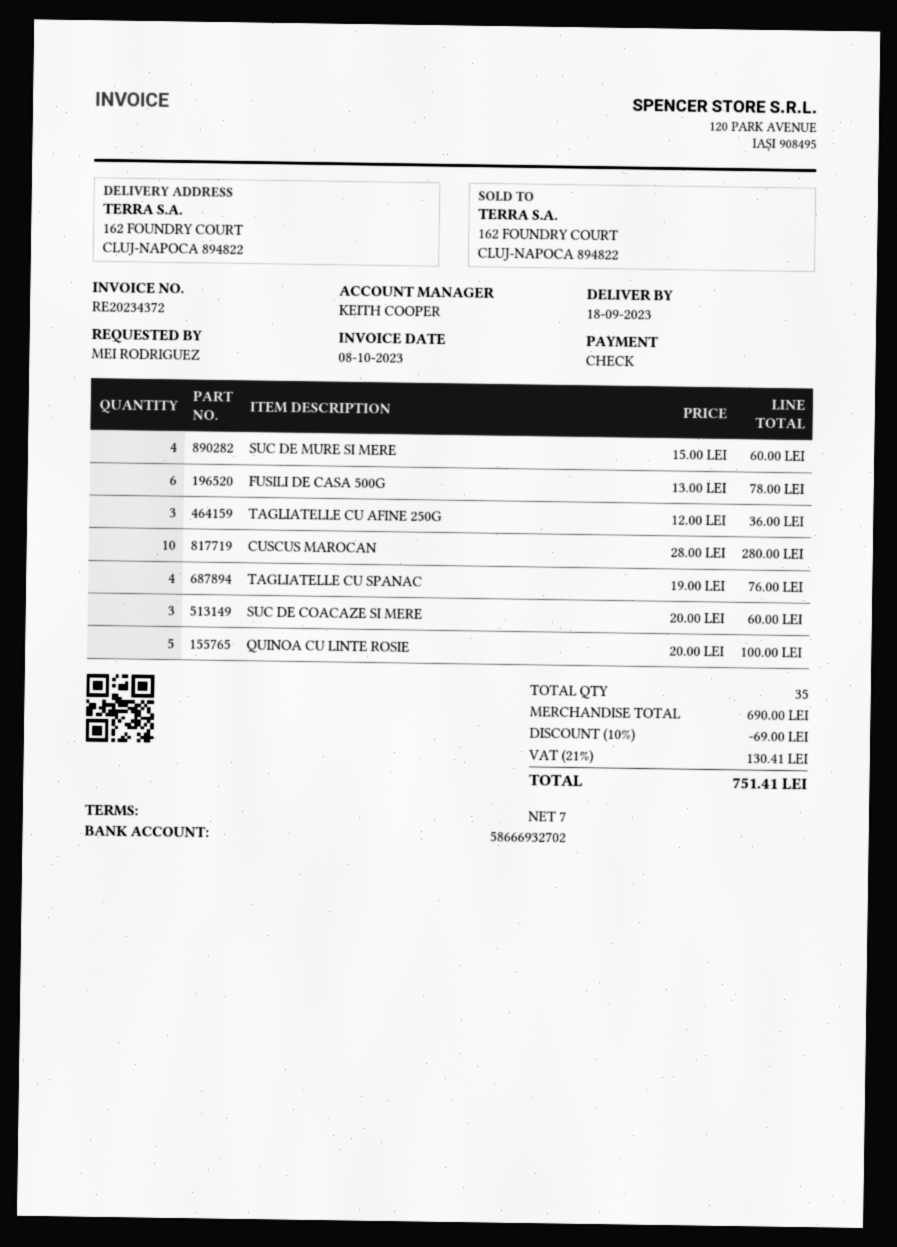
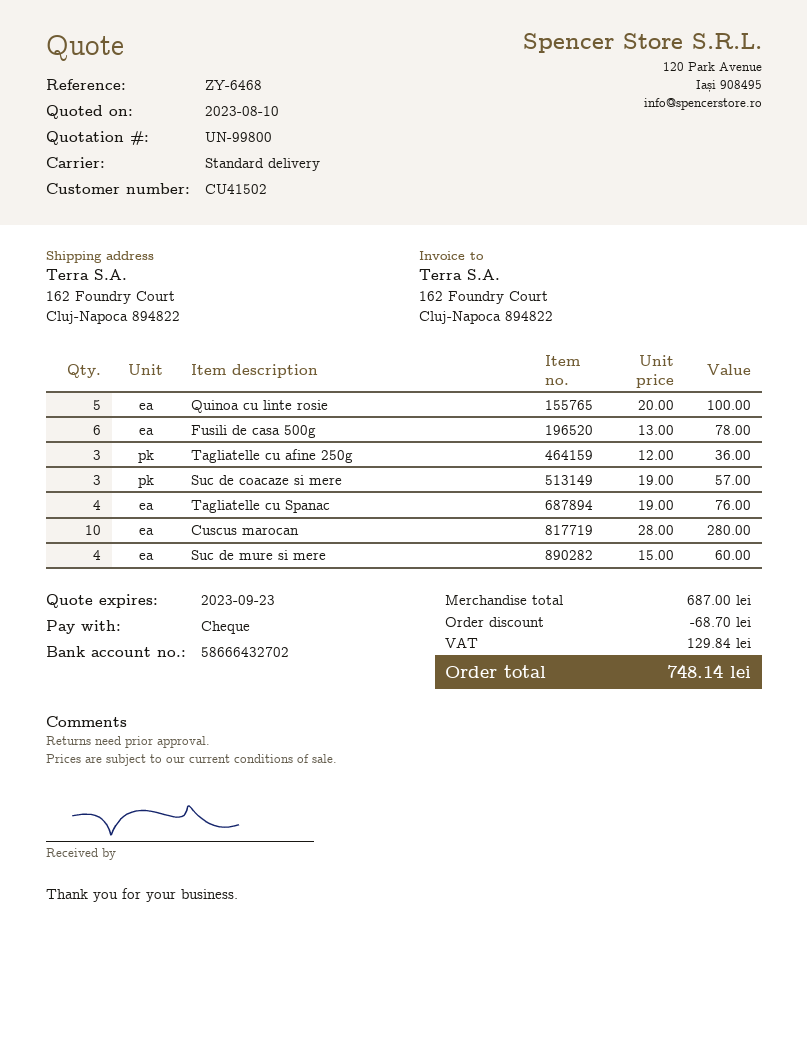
bank account: 58666932702 -> 58666432702
SUC DE COACAZE SI MERE: 3 x 20.00 = 60.00 -> 3 x 19.00 = 57.00
subtotal: 690.00 -> 687.00
discount: 69.00 -> 68.70
tax: 130.41 -> 129.84
total: 751.41 -> 748.14

